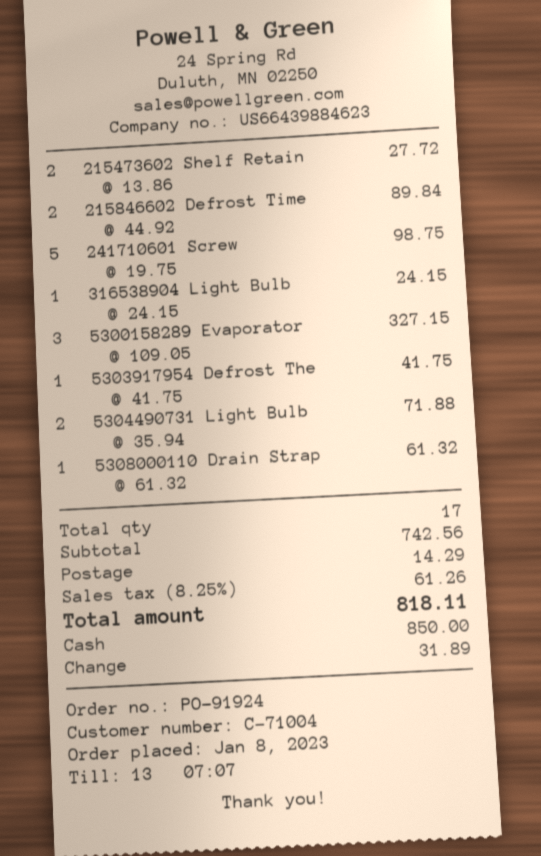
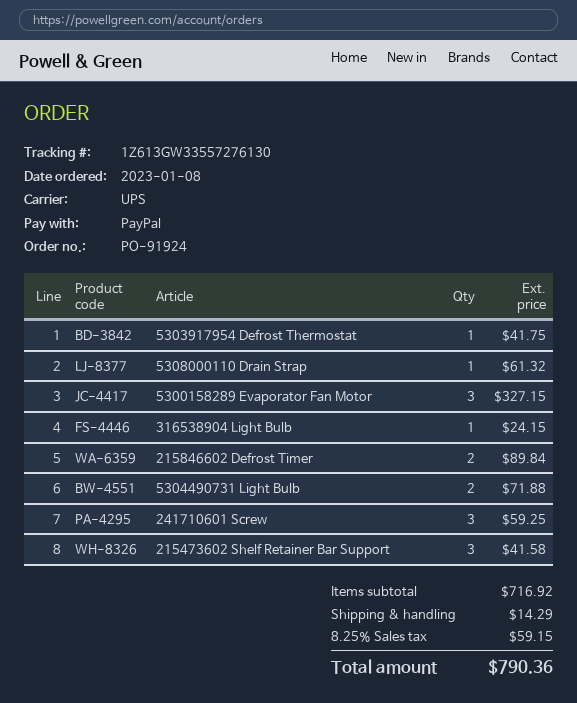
payment method: cash -> PayPal
215473602 Shelf Retain: 2 for 27.72 -> 3 for 41.58
241710601 Screw: 5 for 98.75 -> 3 for 59.25
subtotal: 742.56 -> 716.92
tax: 8.25% = 61.26 -> 8.25% = 59.15
total: 818.11 -> 790.36

